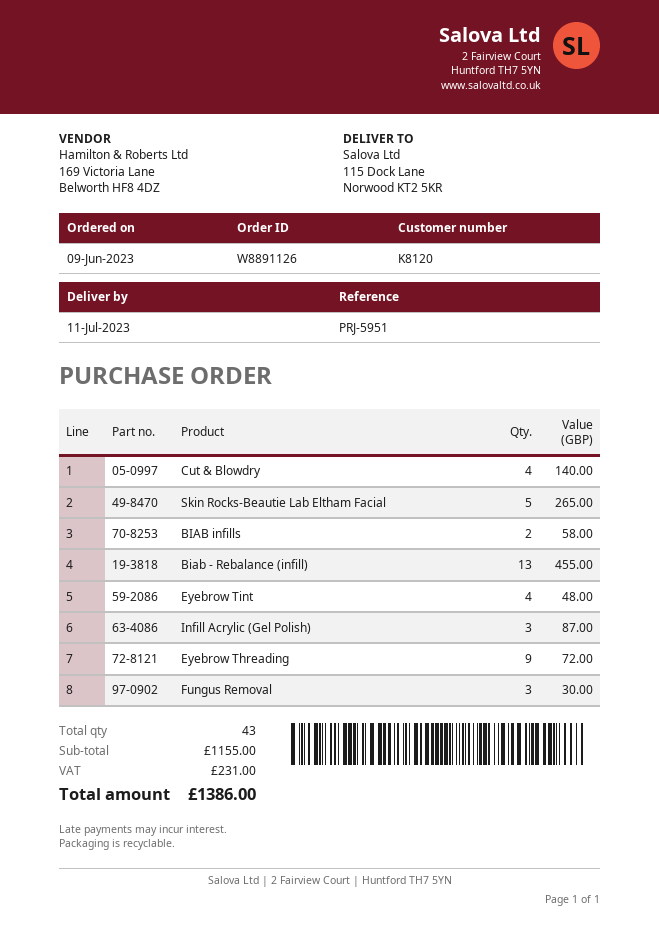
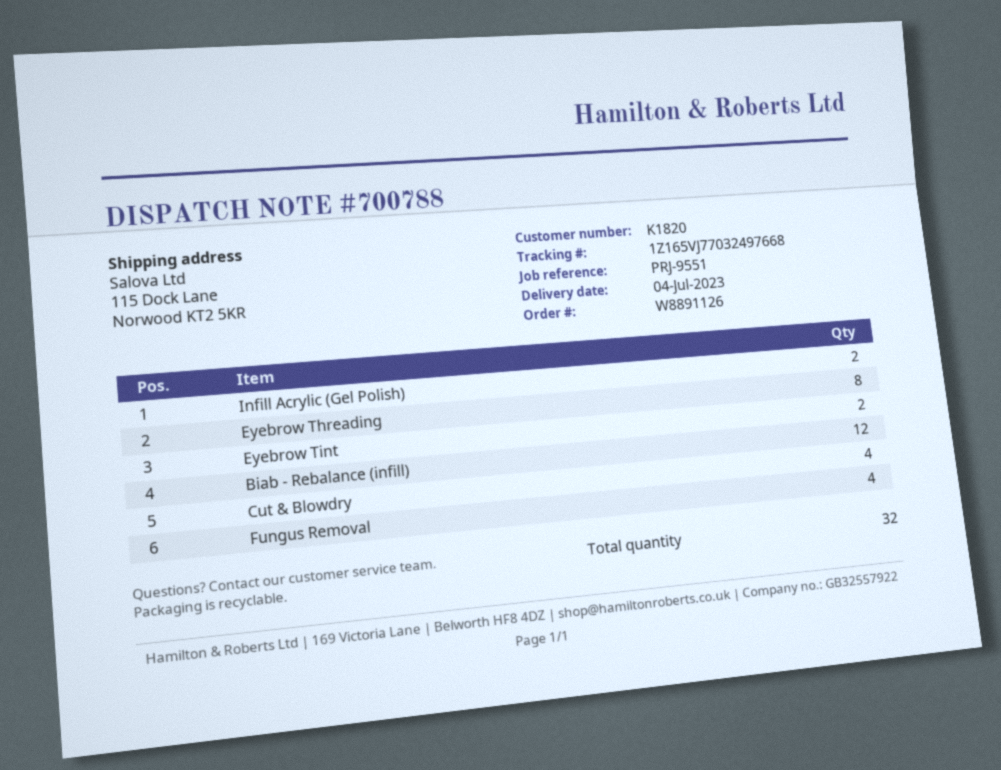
delivery date: 2023-07-11 -> 2023-07-04
customer number: K8120 -> K1820
reference: PRJ-5951 -> PRJ-9551
Skin Rocks-Beautie Lab Eltham Facial: 5 -> none
BIAB infills: 2 -> none
Biab - Rebalance (infill): 13 -> 12
Eyebrow Tint: 4 -> 2
Infill Acrylic (Gel Polish): 3 -> 2
Eyebrow Threading: 9 -> 8
Fungus Removal: 3 -> 4
total quantity: 43 -> 32

